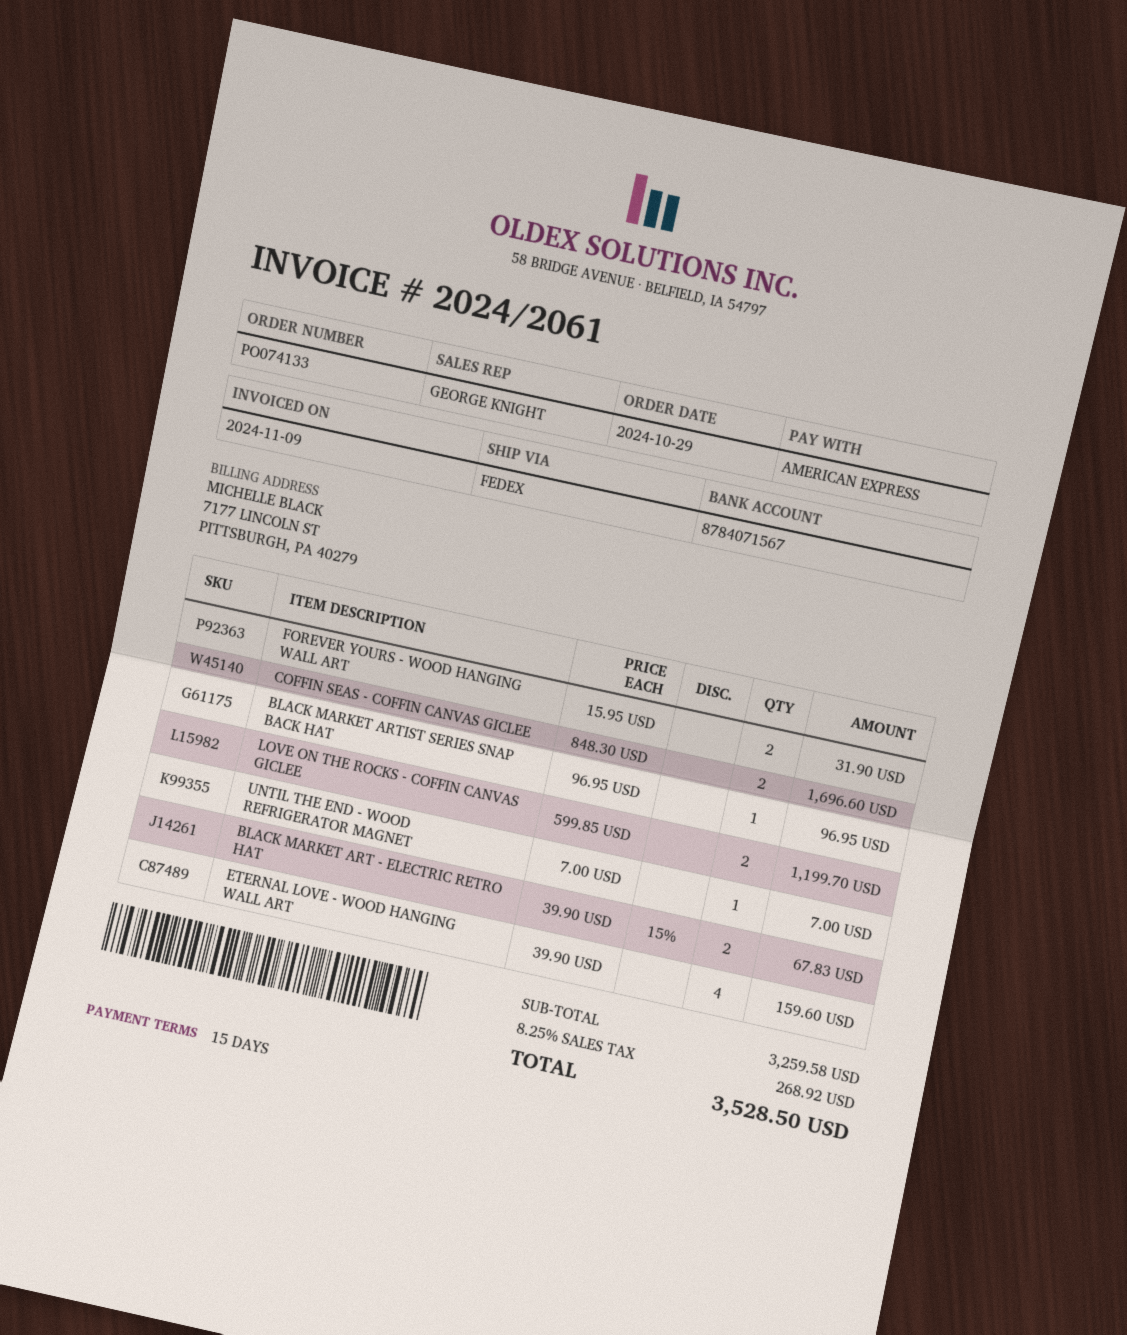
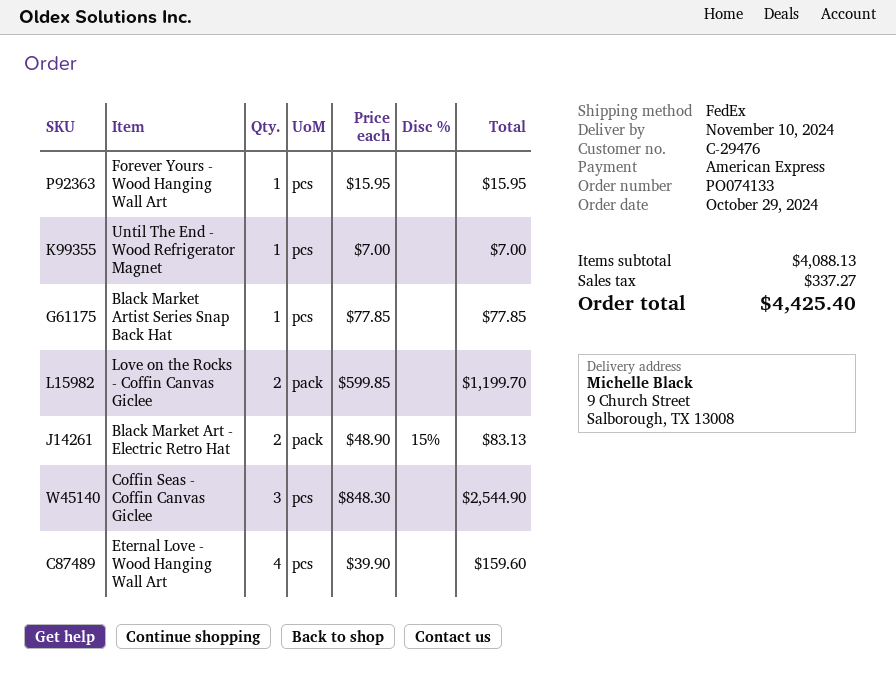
FOREVER YOURS - WOOD HANGING WALL ART: 2 x 15.95 = 31.90 -> 1 x 15.95 = 15.95
COFFIN SEAS - COFFIN CANVAS GICLEE: 2 x 848.30 = 1696.60 -> 3 x 848.30 = 2544.90
BLACK MARKET ARTIST SERIES SNAP BACK HAT: 1 x 96.95 = 96.95 -> 1 x 77.85 = 77.85
BLACK MARKET ART - ELECTRIC RETRO HAT: 2 x 39.90 - 15% = 67.83 -> 2 x 48.90 - 15% = 83.13
subtotal: 3259.58 -> 4088.13
tax: 268.92 -> 337.27
total: 3528.50 -> 4425.40

